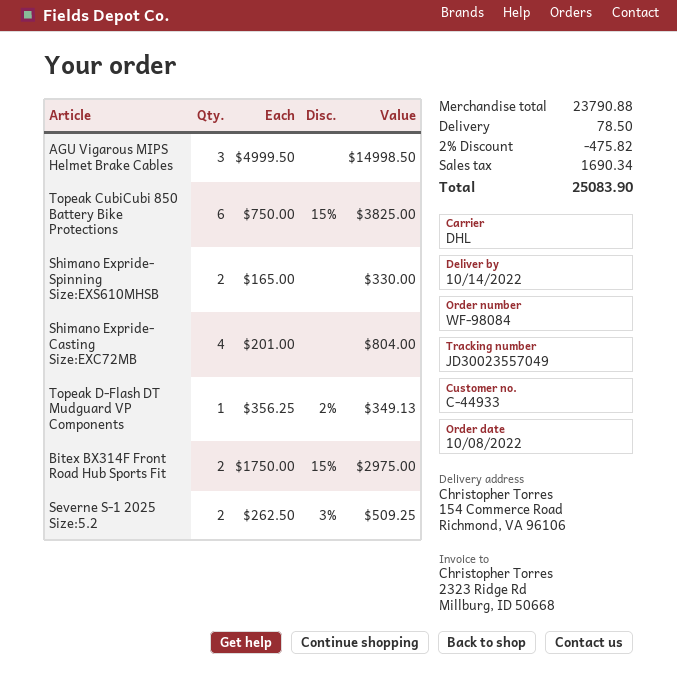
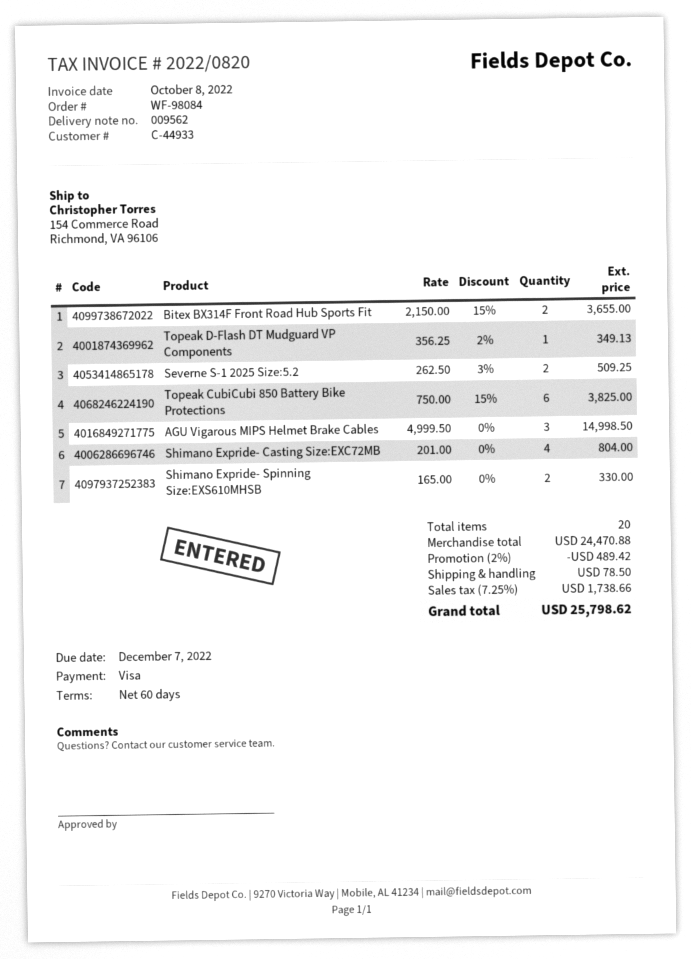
Bitex BX314F Front Road Hub Sports Fit: 2 x 1750.00 - 15% = 2975.00 -> 2 x 2150.00 - 15% = 3655.00
subtotal: 23790.88 -> 24470.88
discount: 2% = 475.82 -> 2% = 489.42
tax: 1690.34 -> 1738.66
total: 25083.90 -> 25798.62

